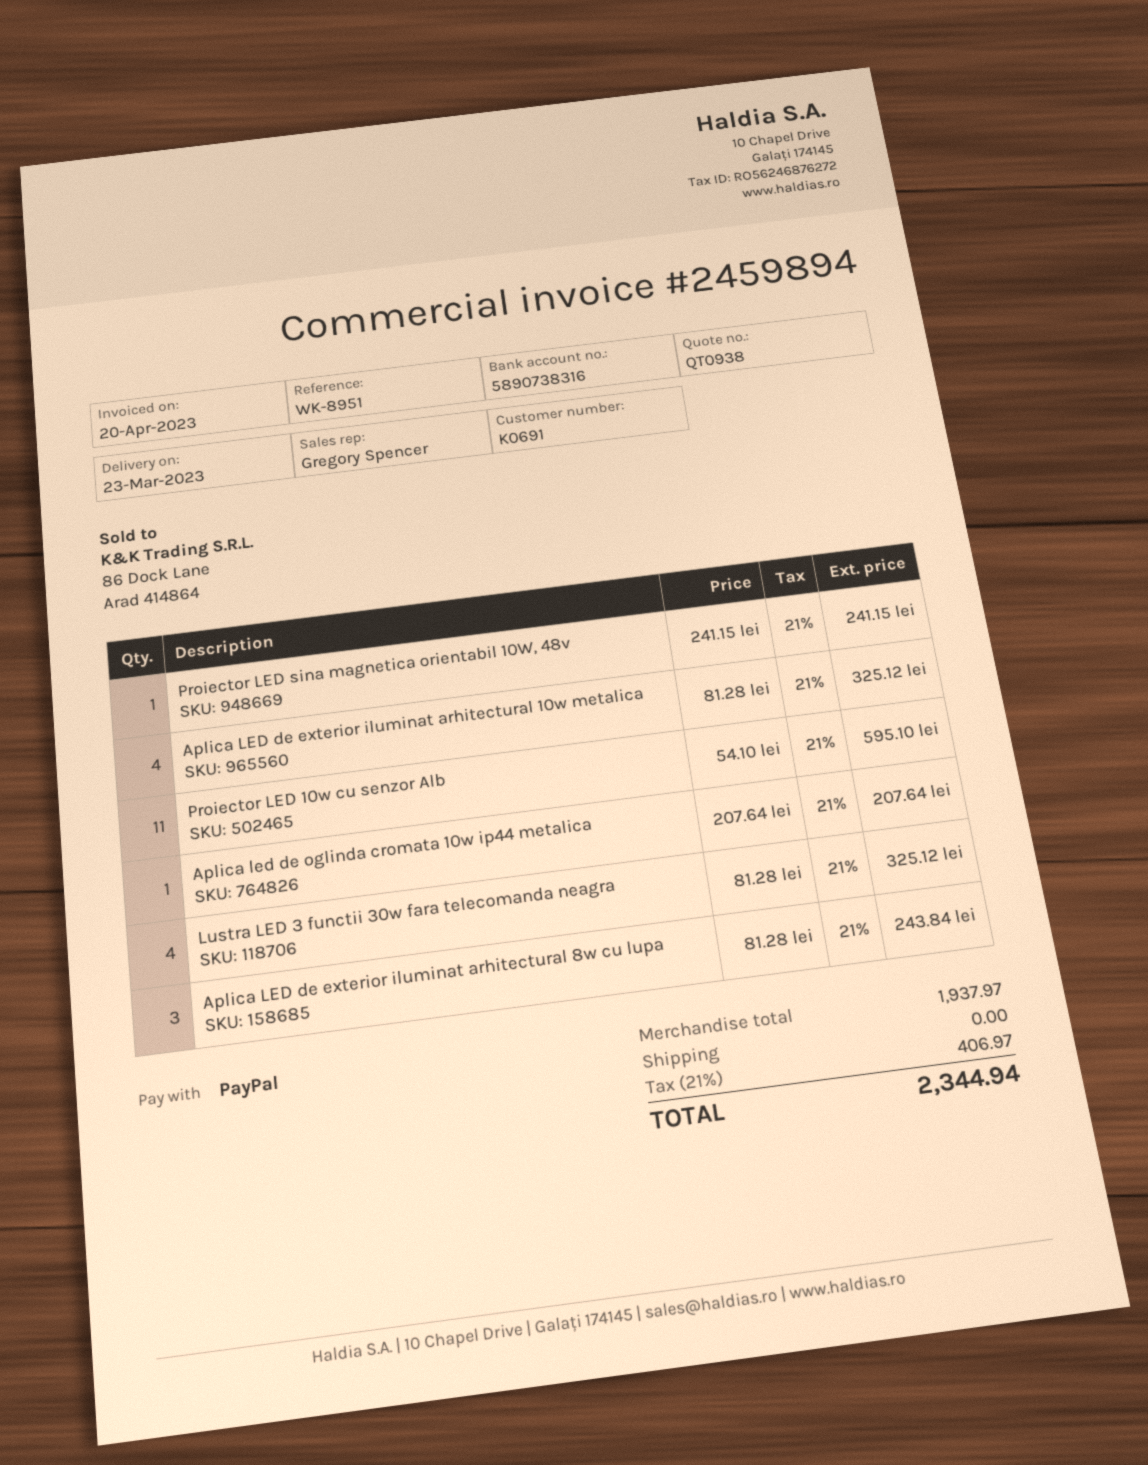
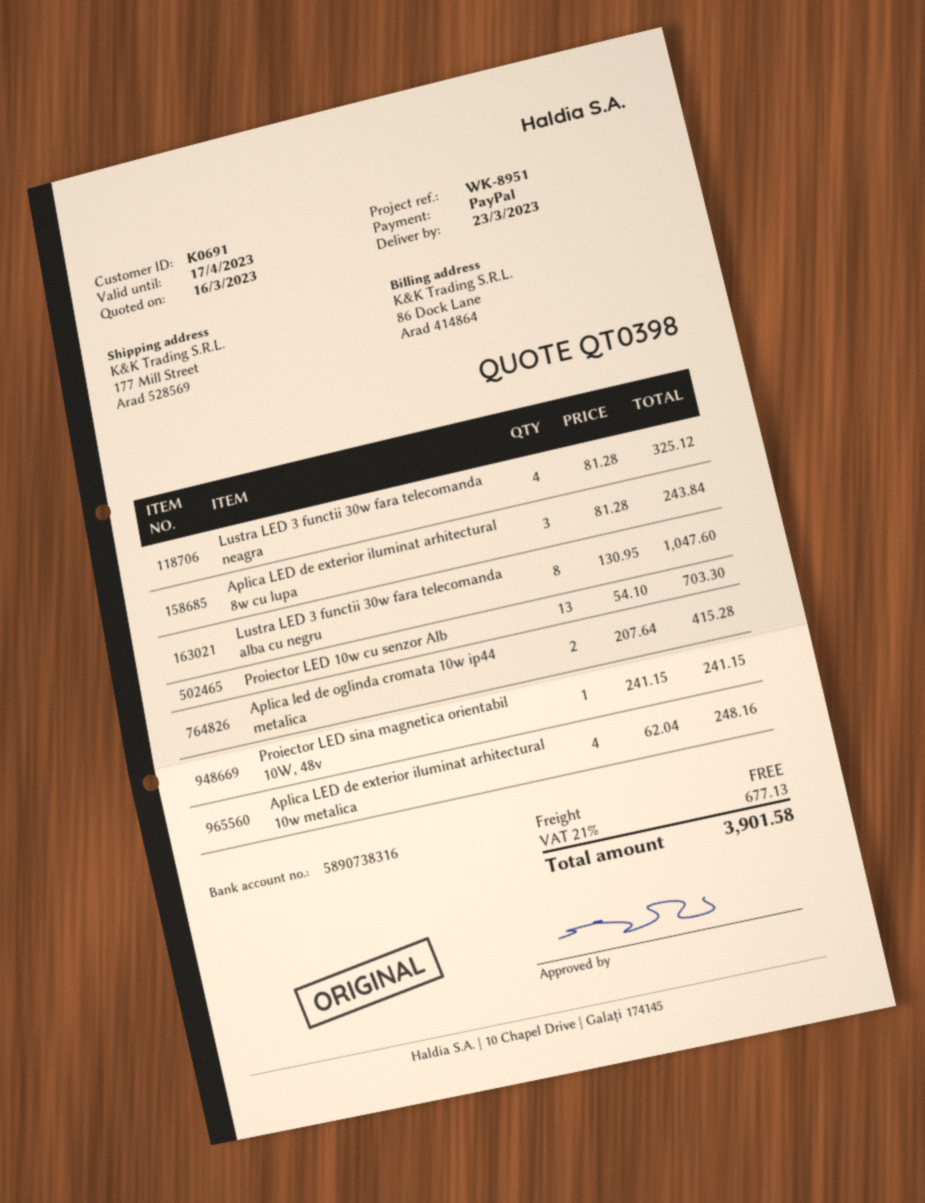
quote number: QT0938 -> QT0398
Aplica LED de exterior iluminat arhitectural 10w metalica: 4 x 81.28 = 325.12 -> 4 x 62.04 = 248.16
Proiector LED 10w cu senzor Alb: 11 x 54.10 = 595.10 -> 13 x 54.10 = 703.30
Aplica led de oglinda cromata 10w ip44 metalica: 1 x 207.64 = 207.64 -> 2 x 207.64 = 415.28
Lustra LED 3 functii 30w fara telecomanda alba cu negru: none -> 8 x 130.95 = 1047.60
tax: 21% = 406.97 -> 21% = 677.13
total: 2344.94 -> 3901.58

